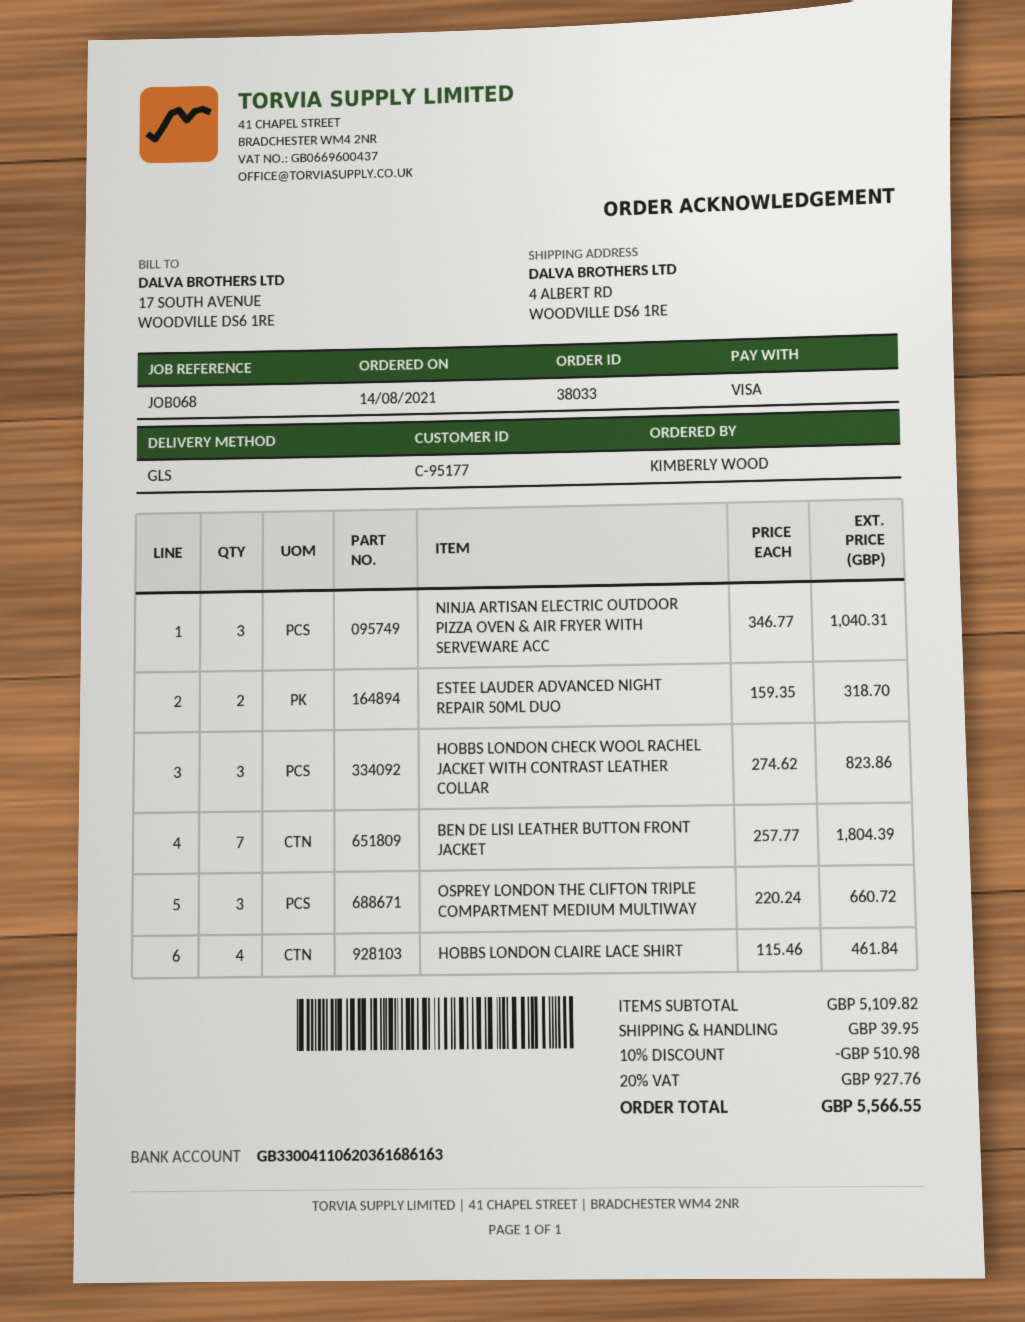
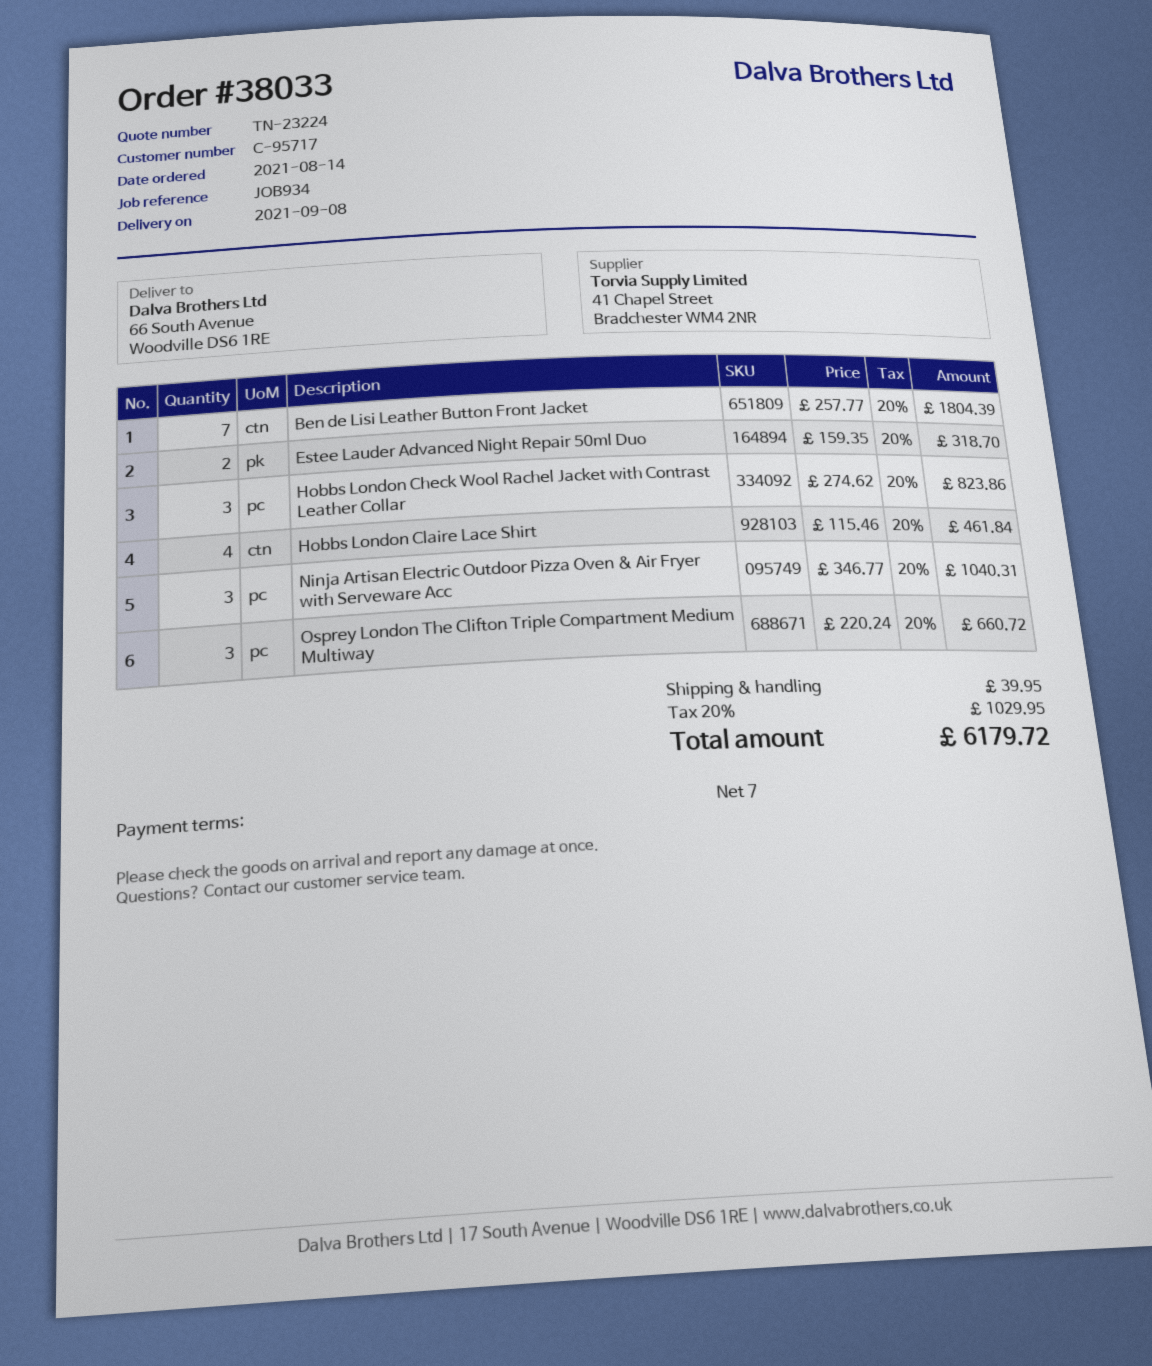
customer number: C-95177 -> C-95717
reference: JOB068 -> JOB934
ship to: 4 ALBERT RD, WOODVILLE DS6 1RE -> 66 South Avenue, Woodville DS6 1RE
discount: 10% = 510.98 -> none
tax: 20% = 927.76 -> 20% = 1029.95
total: 5566.55 -> 6179.72

